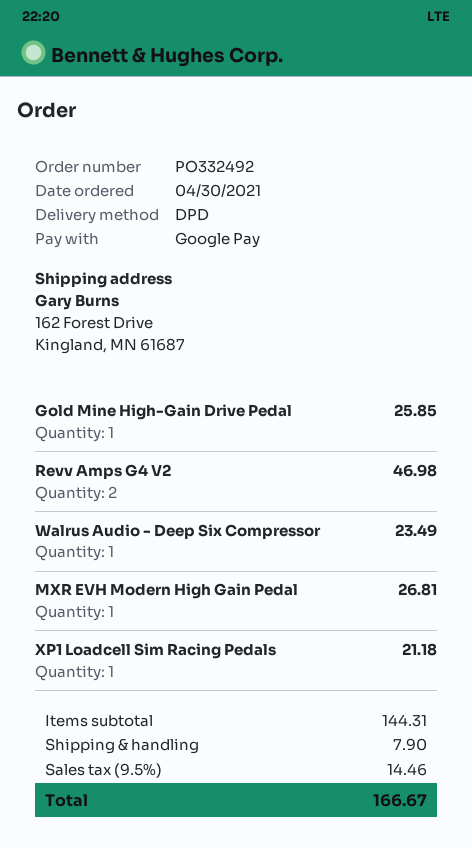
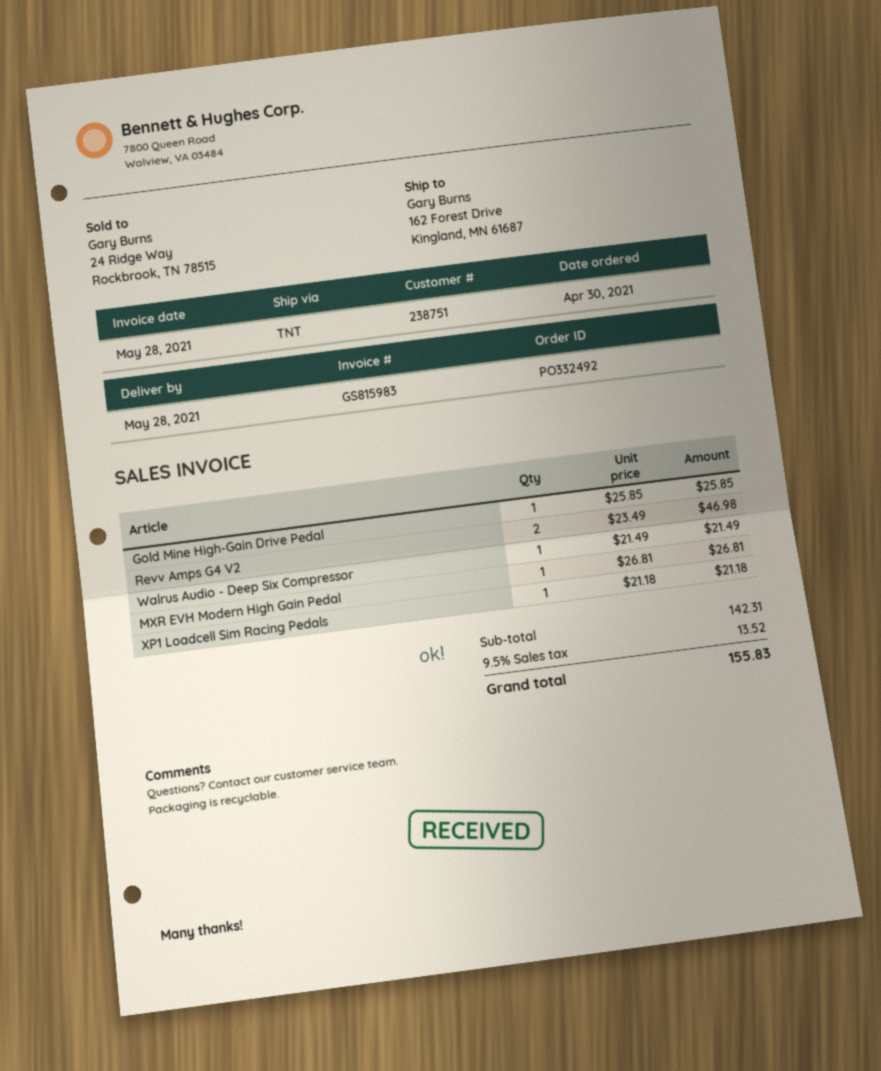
shipping method: DPD -> TNT
Walrus Audio - Deep Six Compressor: 1 for 23.49 -> 1 for 21.49
subtotal: 144.31 -> 142.31
shipping: 7.90 -> none
tax: 9.5% = 14.46 -> 9.5% = 13.52
total: 166.67 -> 155.83

